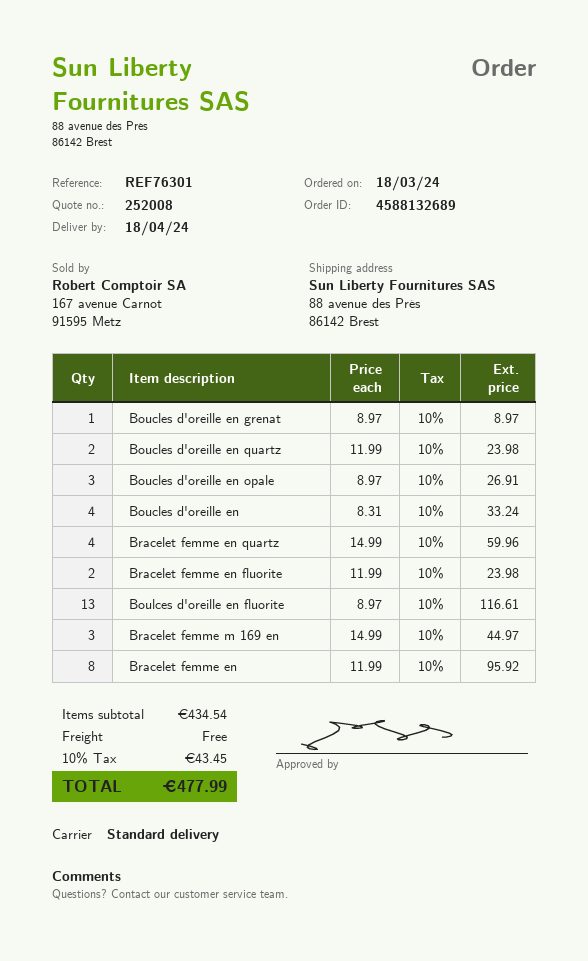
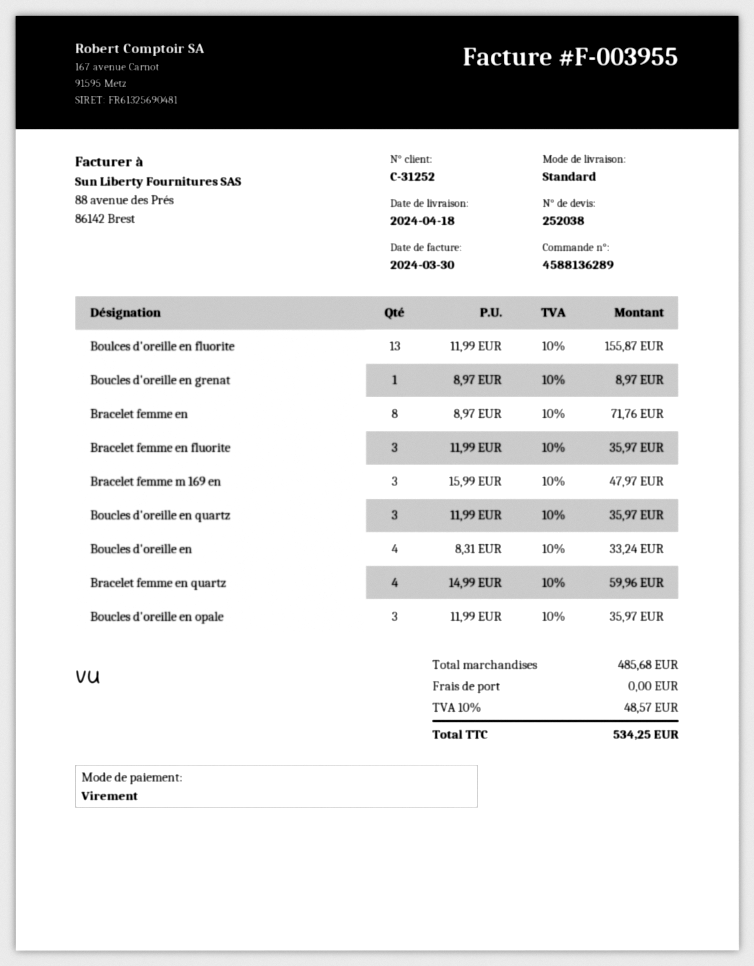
quote number: 252008 -> 252038
order number: 4588132689 -> 4588136289
Boucles d'oreille en quartz: 2 x 11.99 = 23.98 -> 3 x 11.99 = 35.97
Boucles d'oreille en opale: 3 x 8.97 = 26.91 -> 3 x 11.99 = 35.97
Bracelet femme en fluorite: 2 x 11.99 = 23.98 -> 3 x 11.99 = 35.97
Boulces d'oreille en fluorite: 13 x 8.97 = 116.61 -> 13 x 11.99 = 155.87
Bracelet femme m 169 en: 3 x 14.99 = 44.97 -> 3 x 15.99 = 47.97
Bracelet femme en: 8 x 11.99 = 95.92 -> 8 x 8.97 = 71.76
subtotal: 434.54 -> 485.68
tax: 10% = 43.45 -> 10% = 48.57
total: 477.99 -> 534.25

